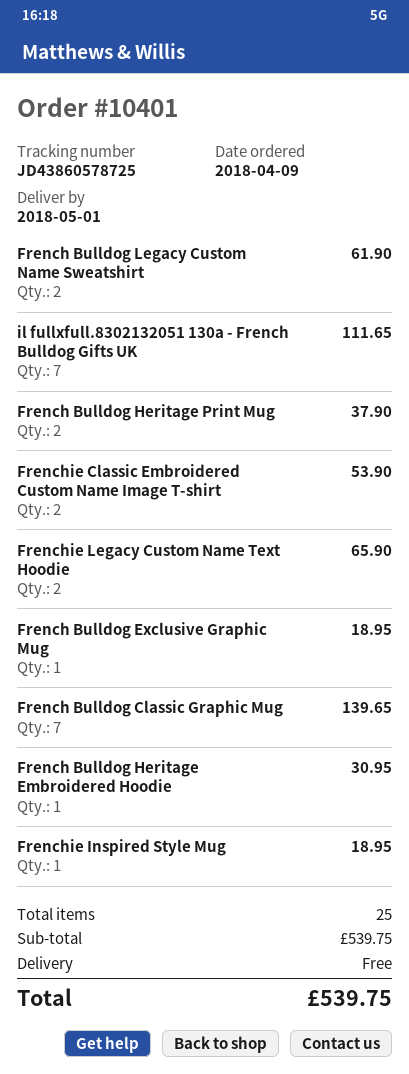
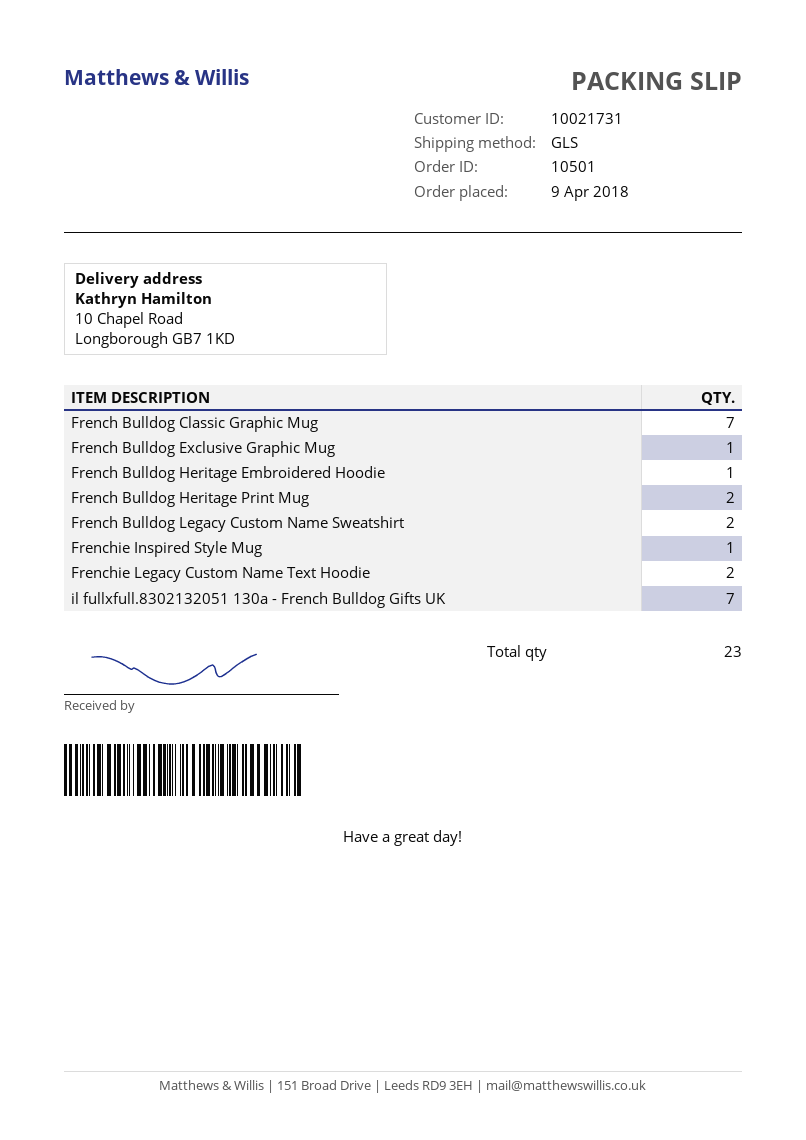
order number: 10401 -> 10501
Frenchie Classic Embroidered Custom Name Image T-shirt: 2 -> none
total quantity: 25 -> 23

